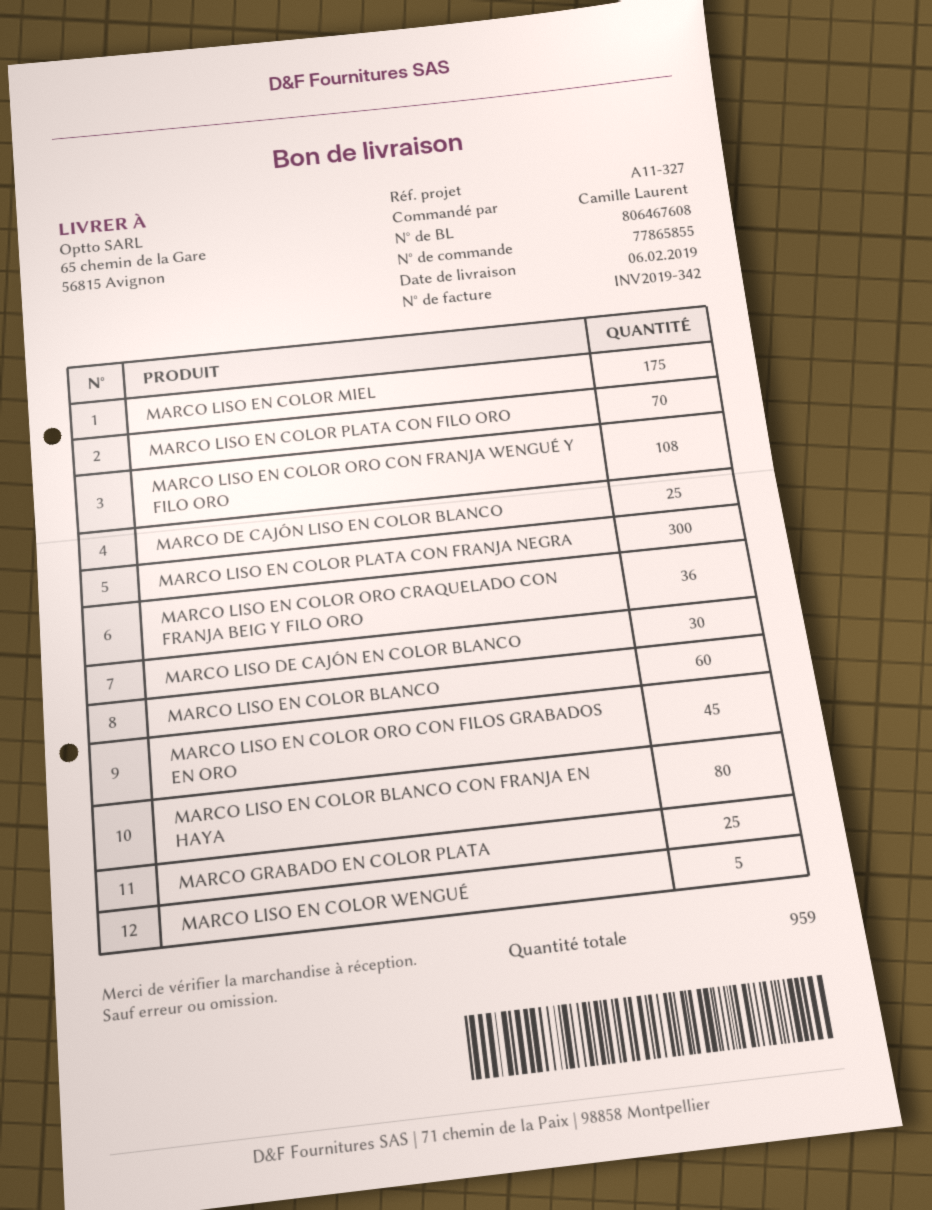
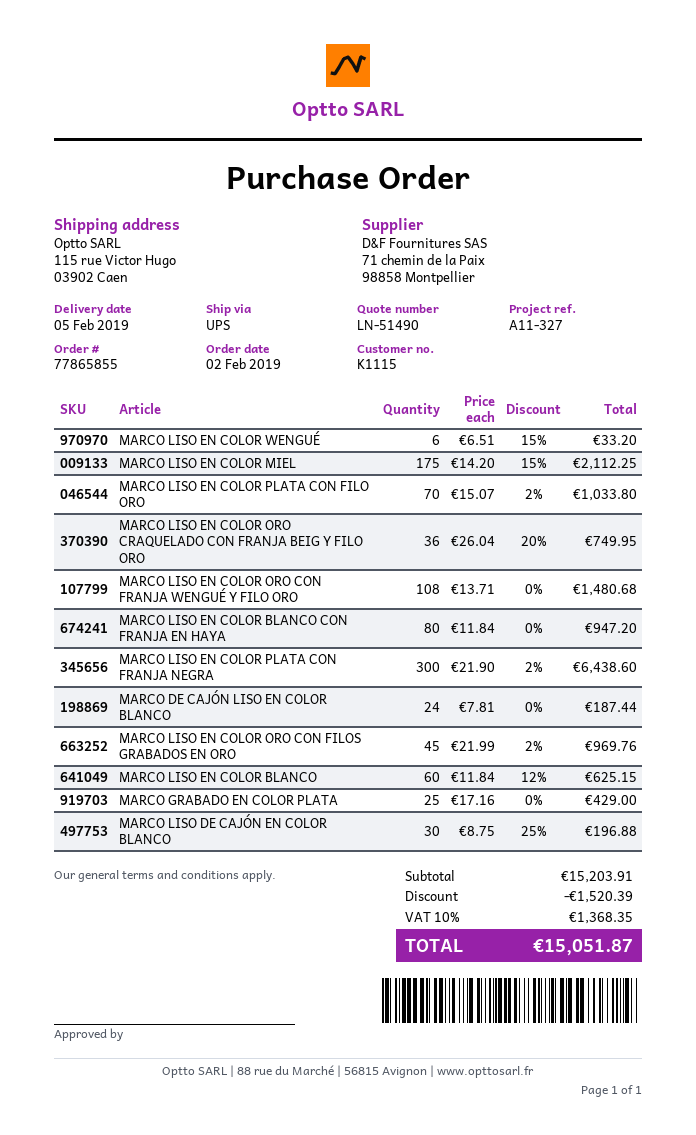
delivery date: 2019-02-06 -> 2019-02-05
ship to: 65 chemin de la Gare, 56815 Avignon -> 115 rue Victor Hugo, 03902 Caen
MARCO DE CAJÓN LISO EN COLOR BLANCO: 25 -> 24
MARCO LISO EN COLOR WENGUÉ: 5 -> 6

